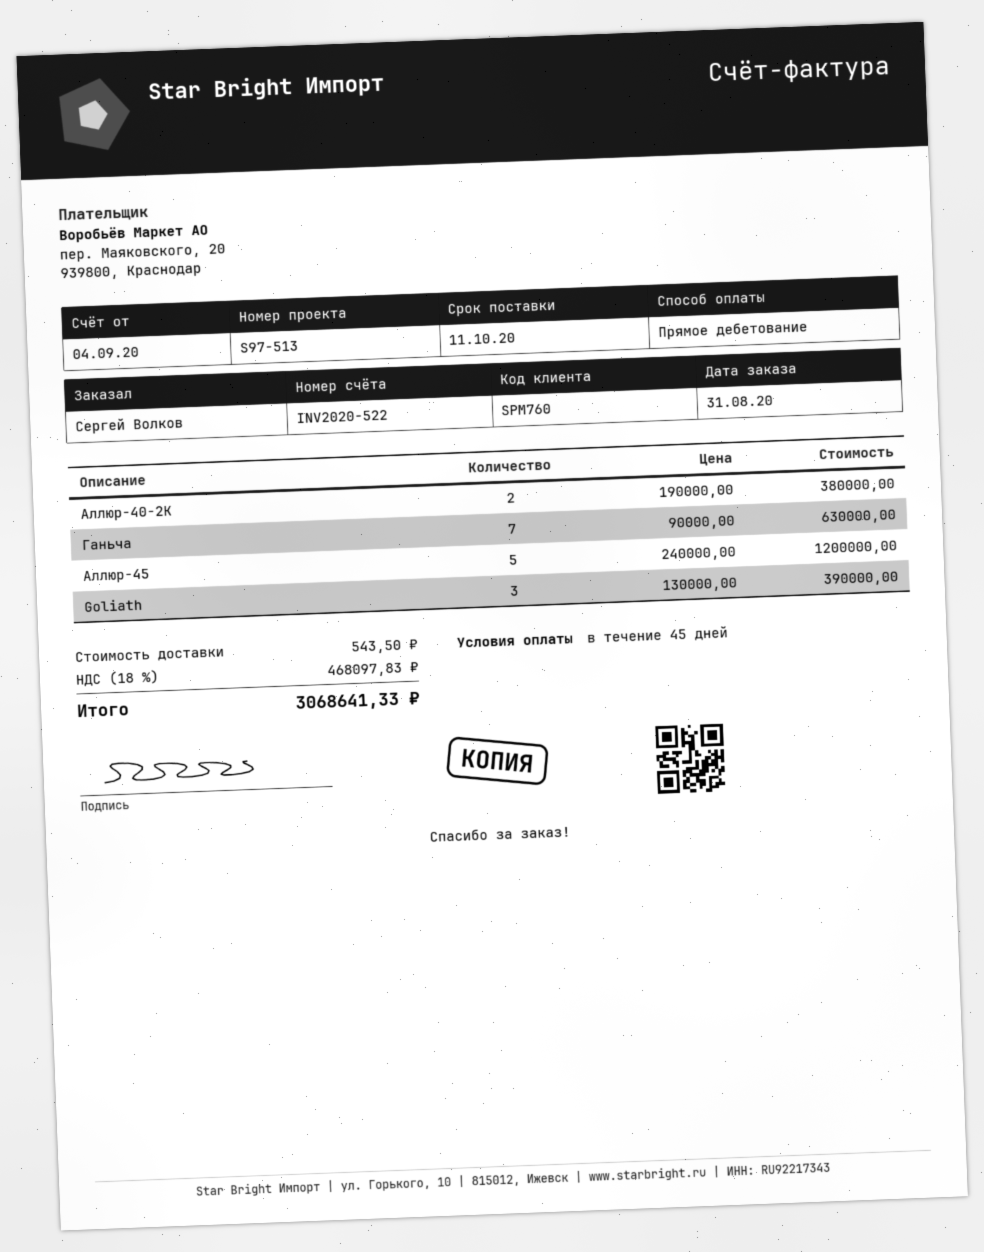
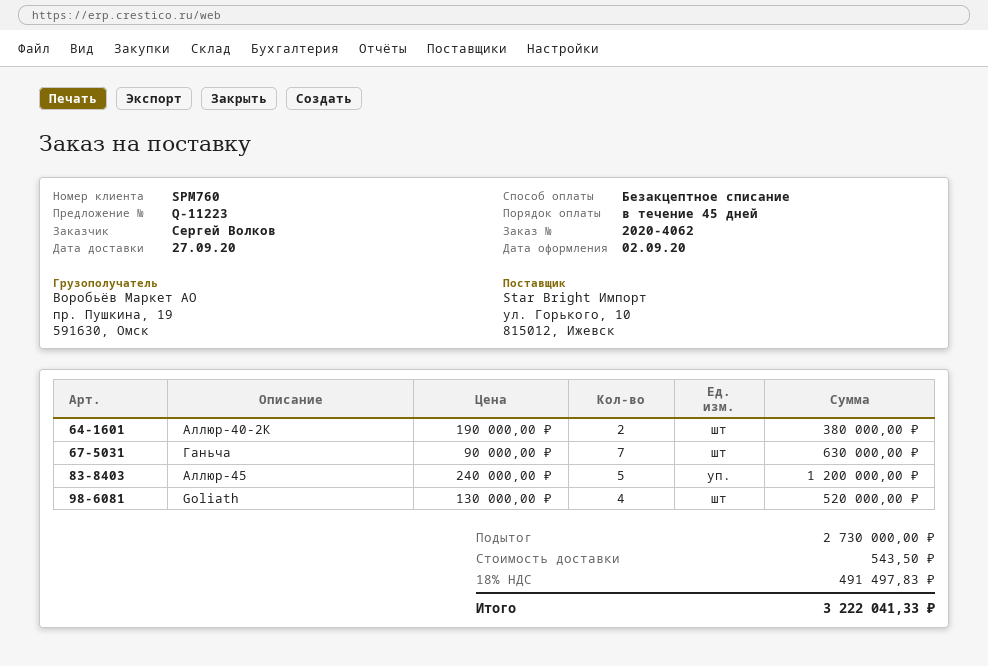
order date: 2020-08-31 -> 2020-09-02
delivery date: 2020-10-11 -> 2020-09-27
Goliath: 3 x 130000.00 = 390000.00 -> 4 x 130000.00 = 520000.00
tax: 18% = 468097.83 -> 18% = 491497.83
total: 3068641.33 -> 3222041.33

